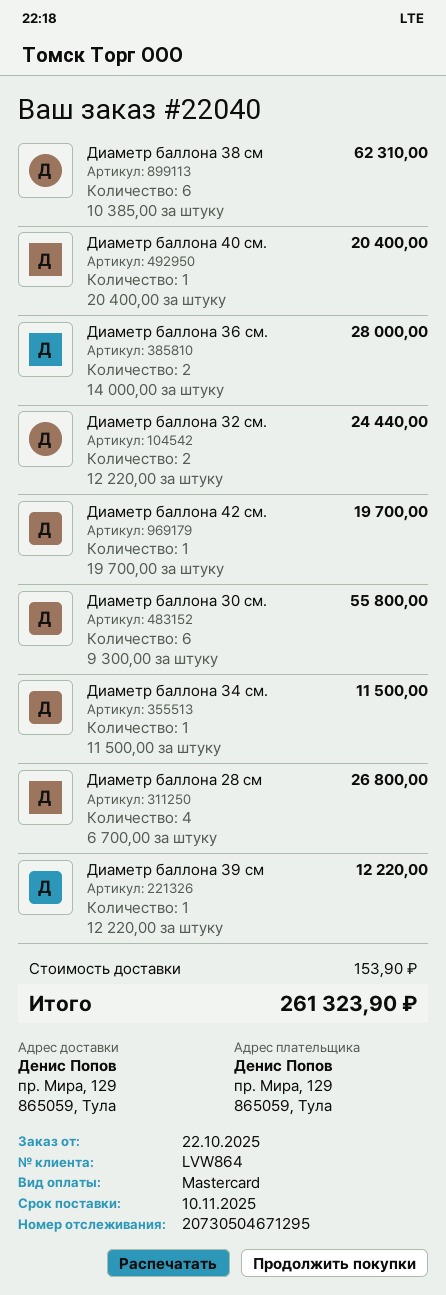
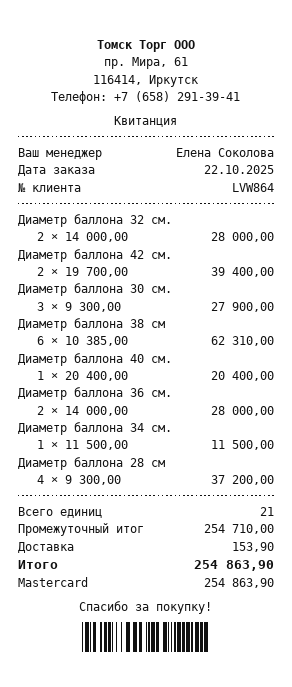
Диаметр баллона 32 см.: 2 x 12220.00 = 24440.00 -> 2 x 14000.00 = 28000.00
Диаметр баллона 42 см.: 1 x 19700.00 = 19700.00 -> 2 x 19700.00 = 39400.00
Диаметр баллона 30 см.: 6 x 9300.00 = 55800.00 -> 3 x 9300.00 = 27900.00
Диаметр баллона 28 см: 4 x 6700.00 = 26800.00 -> 4 x 9300.00 = 37200.00
Диаметр баллона 39 см: 1 x 12220.00 = 12220.00 -> none
total: 261323.90 -> 254863.90

